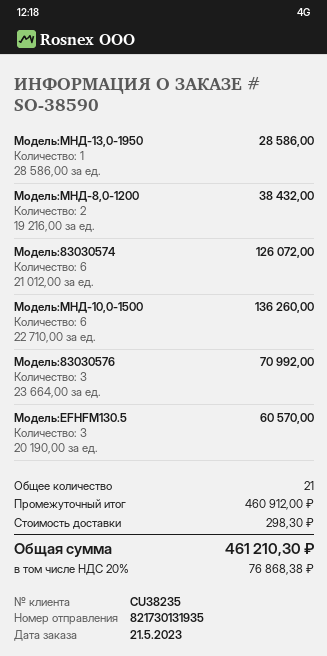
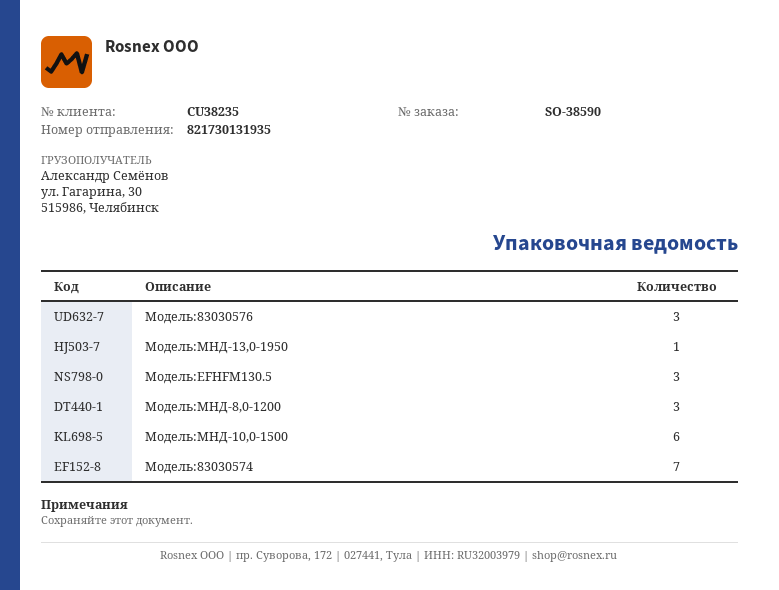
Модель:МНД-8,0-1200: 2 -> 3
Модель:83030574: 6 -> 7

